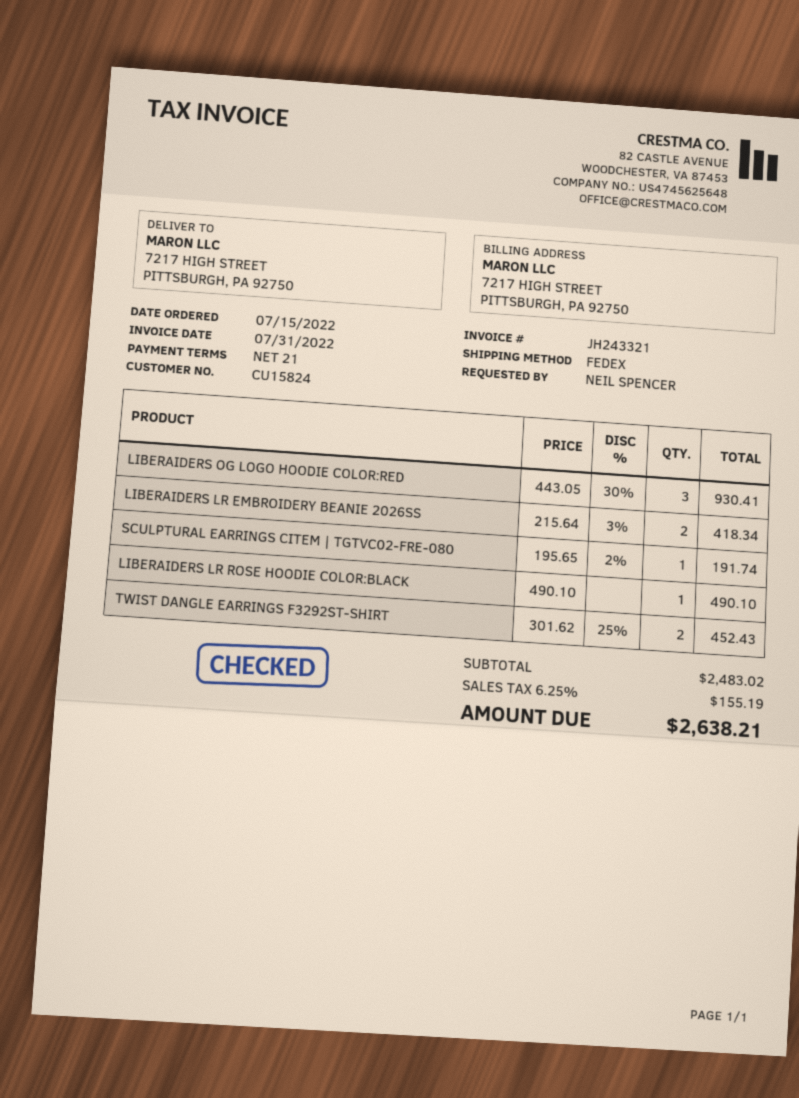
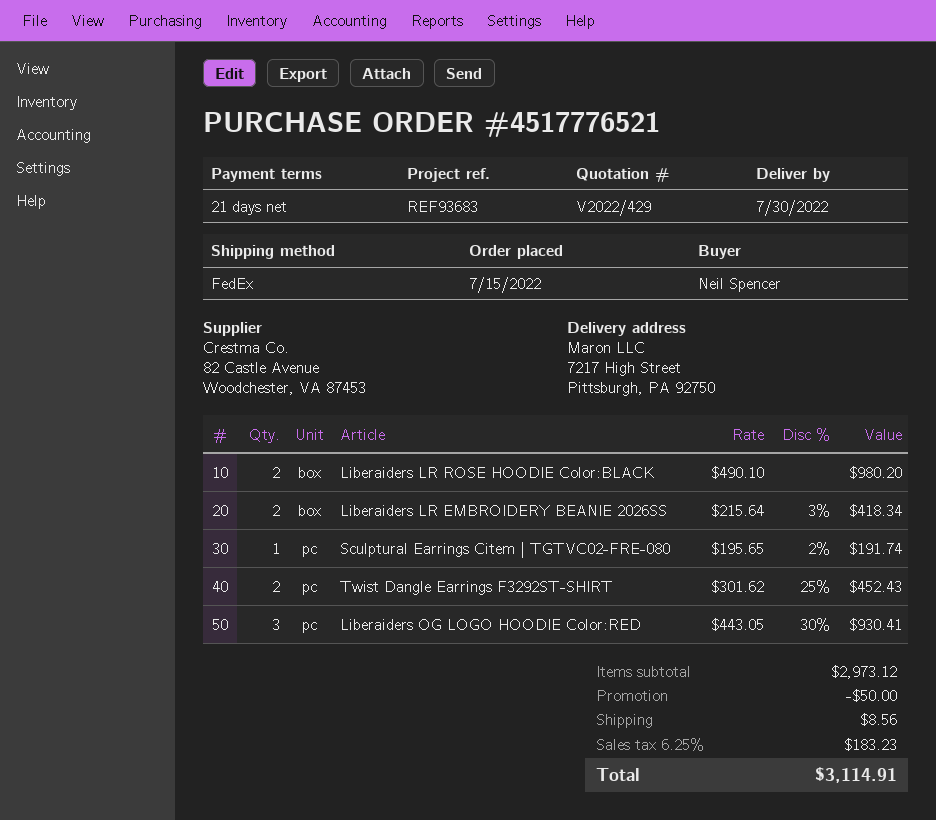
LIBERAIDERS LR ROSE HOODIE COLOR:BLACK: 1 x 490.10 = 490.10 -> 2 x 490.10 = 980.20
subtotal: 2483.02 -> 2973.12
discount: none -> 50.00
shipping: none -> 8.56
tax: 6.25% = 155.19 -> 6.25% = 183.23
total: 2638.21 -> 3114.91

